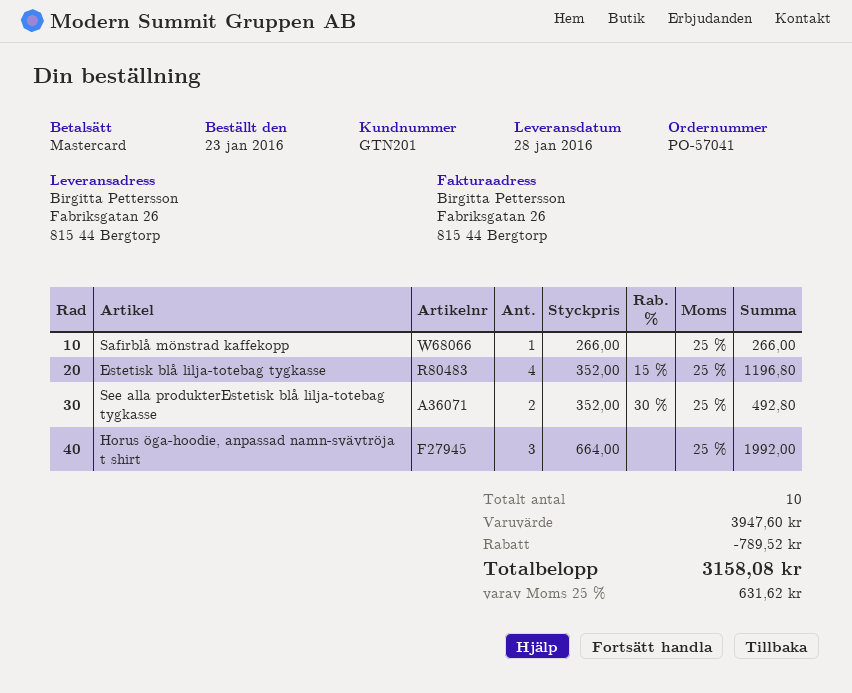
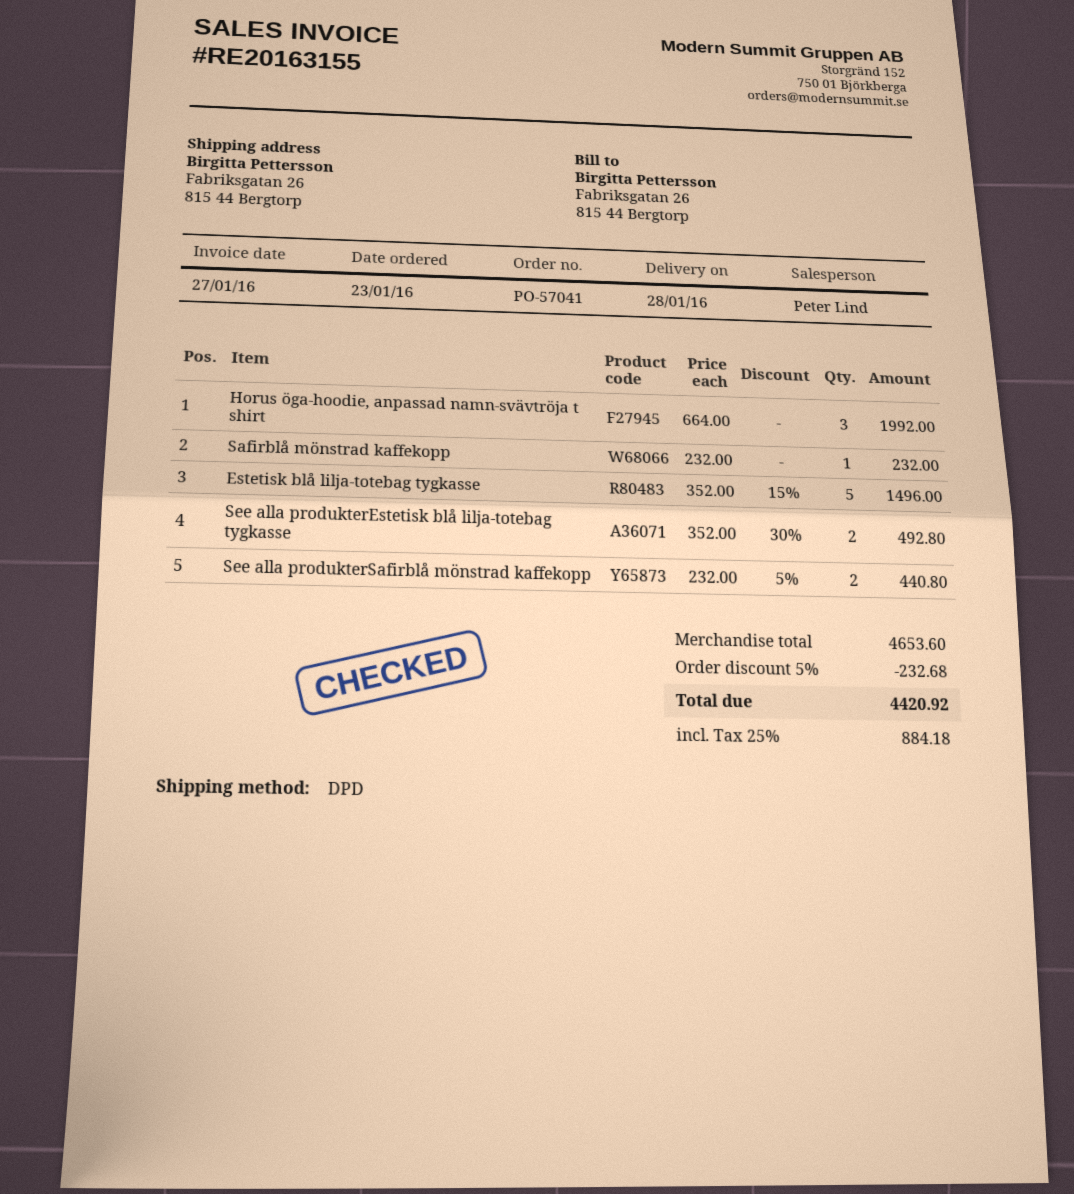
Safirblå mönstrad kaffekopp: 1 x 266.00 = 266.00 -> 1 x 232.00 = 232.00
Estetisk blå lilja-totebag tygkasse: 4 x 352.00 - 15% = 1196.80 -> 5 x 352.00 - 15% = 1496.00
See alla produkterSafirblå mönstrad kaffekopp: none -> 2 x 232.00 - 5% = 440.80
subtotal: 3947.60 -> 4653.60
discount: 789.52 -> 232.68
tax: 25% = 631.62 -> 25% = 884.18
total: 3158.08 -> 4420.92

